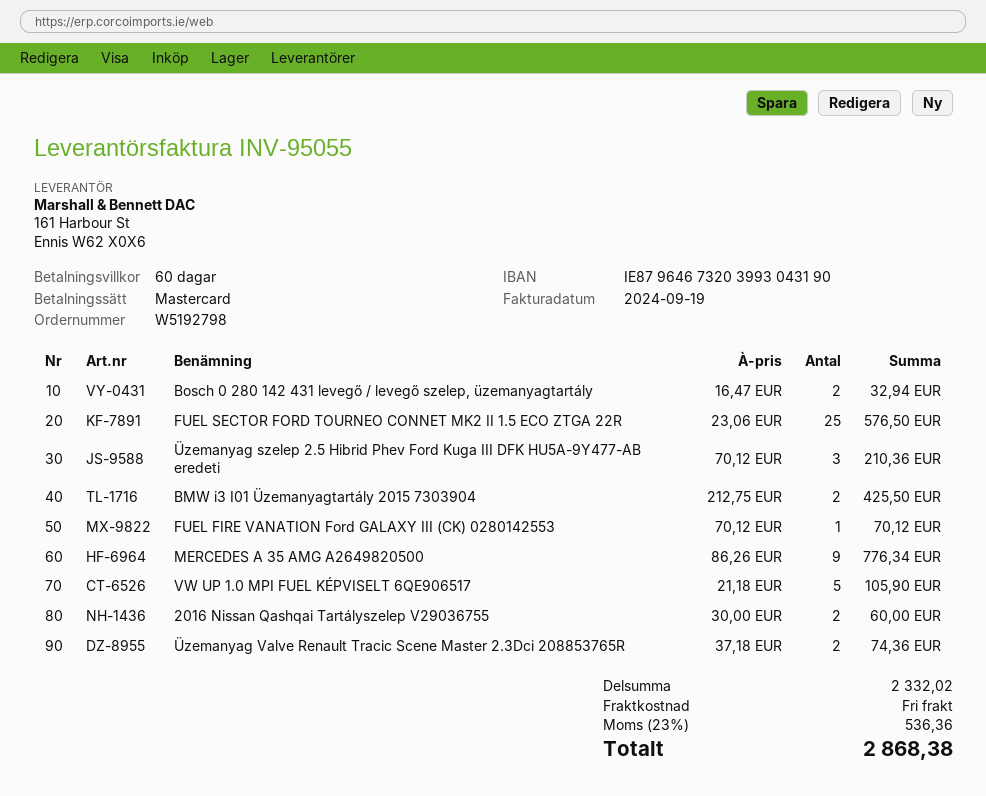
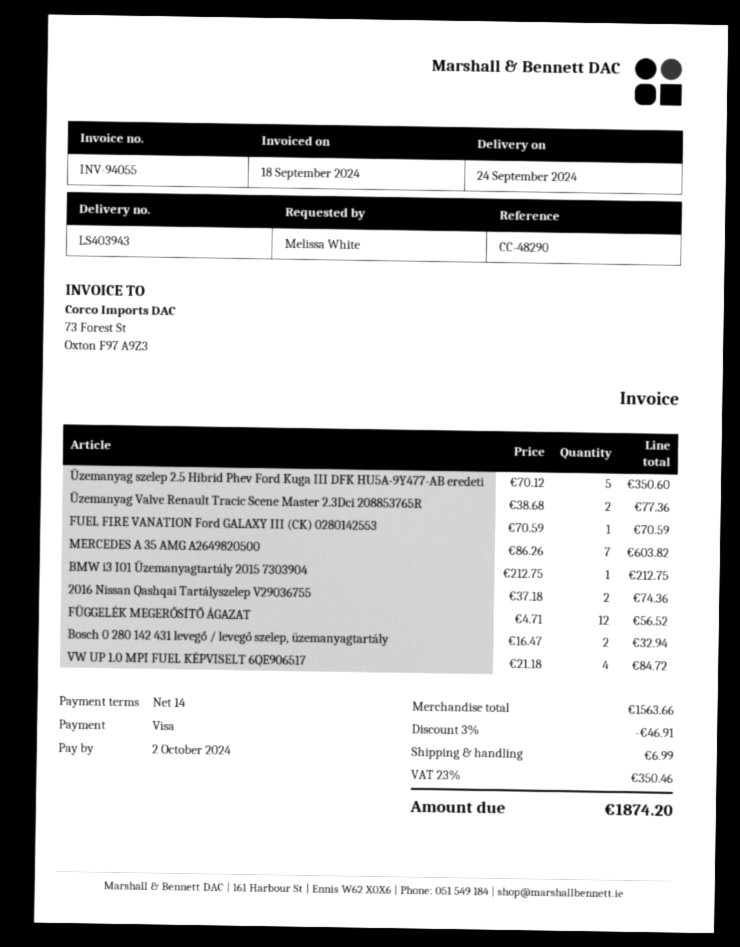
invoice number: INV-95055 -> INV-94055
invoice date: 2024-09-19 -> 2024-09-18
payment terms: 60 days -> 14 days
payment method: Mastercard -> Visa
FUEL SECTOR FORD TOURNEO CONNET MK2 II 1.5 ECO ZTGA 22R: 25 x 23.06 = 576.50 -> none
Üzemanyag szelep 2.5 Hibrid Phev Ford Kuga III DFK HU5A-9Y477-AB eredeti: 3 x 70.12 = 210.36 -> 5 x 70.12 = 350.60
BMW i3 I01 Üzemanyagtartály 2015 7303904: 2 x 212.75 = 425.50 -> 1 x 212.75 = 212.75
FUEL FIRE VANATION Ford GALAXY III (CK) 0280142553: 1 x 70.12 = 70.12 -> 1 x 70.59 = 70.59
MERCEDES A 35 AMG A2649820500: 9 x 86.26 = 776.34 -> 7 x 86.26 = 603.82
VW UP 1.0 MPI FUEL KÉPVISELT 6QE906517: 5 x 21.18 = 105.90 -> 4 x 21.18 = 84.72
2016 Nissan Qashqai Tartályszelep V29036755: 2 x 30.00 = 60.00 -> 2 x 37.18 = 74.36
Üzemanyag Valve Renault Tracic Scene Master 2.3Dci 208853765R: 2 x 37.18 = 74.36 -> 2 x 38.68 = 77.36
FÜGGELÉK MEGERŐSÍTŐ ÁGAZAT: none -> 12 x 4.71 = 56.52
subtotal: 2332.02 -> 1563.66
discount: none -> 3% = 46.91
shipping: 0.00 -> 6.99
tax: 23% = 536.36 -> 23% = 350.46
total: 2868.38 -> 1874.20

